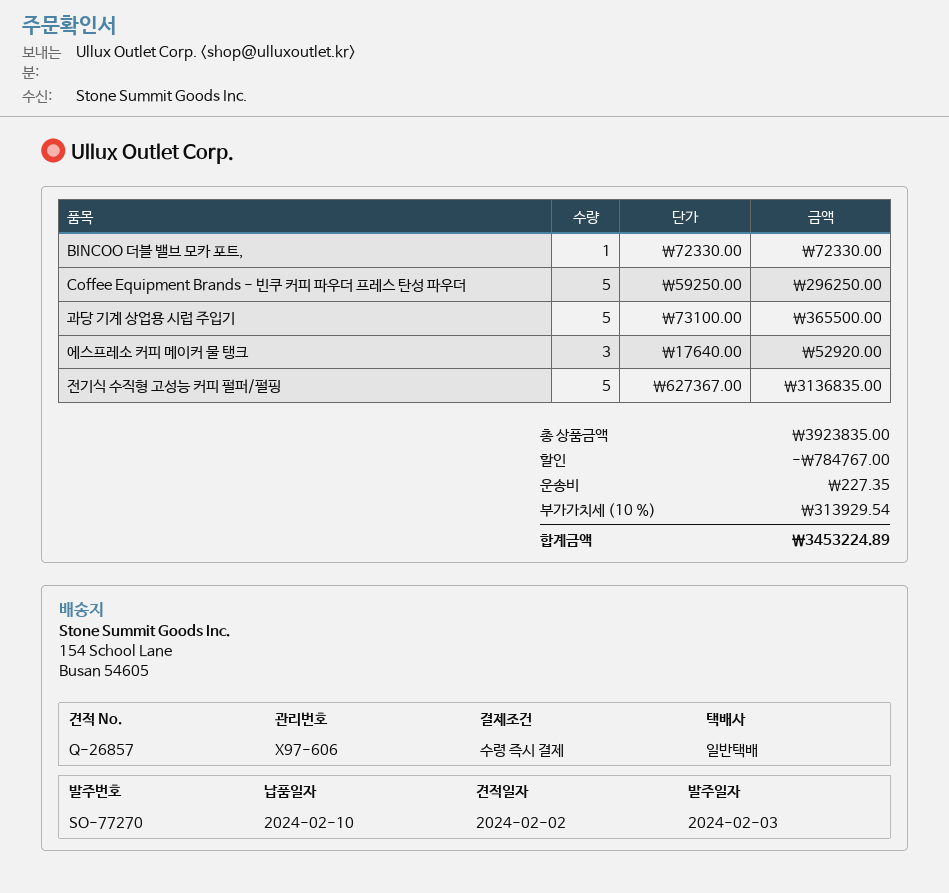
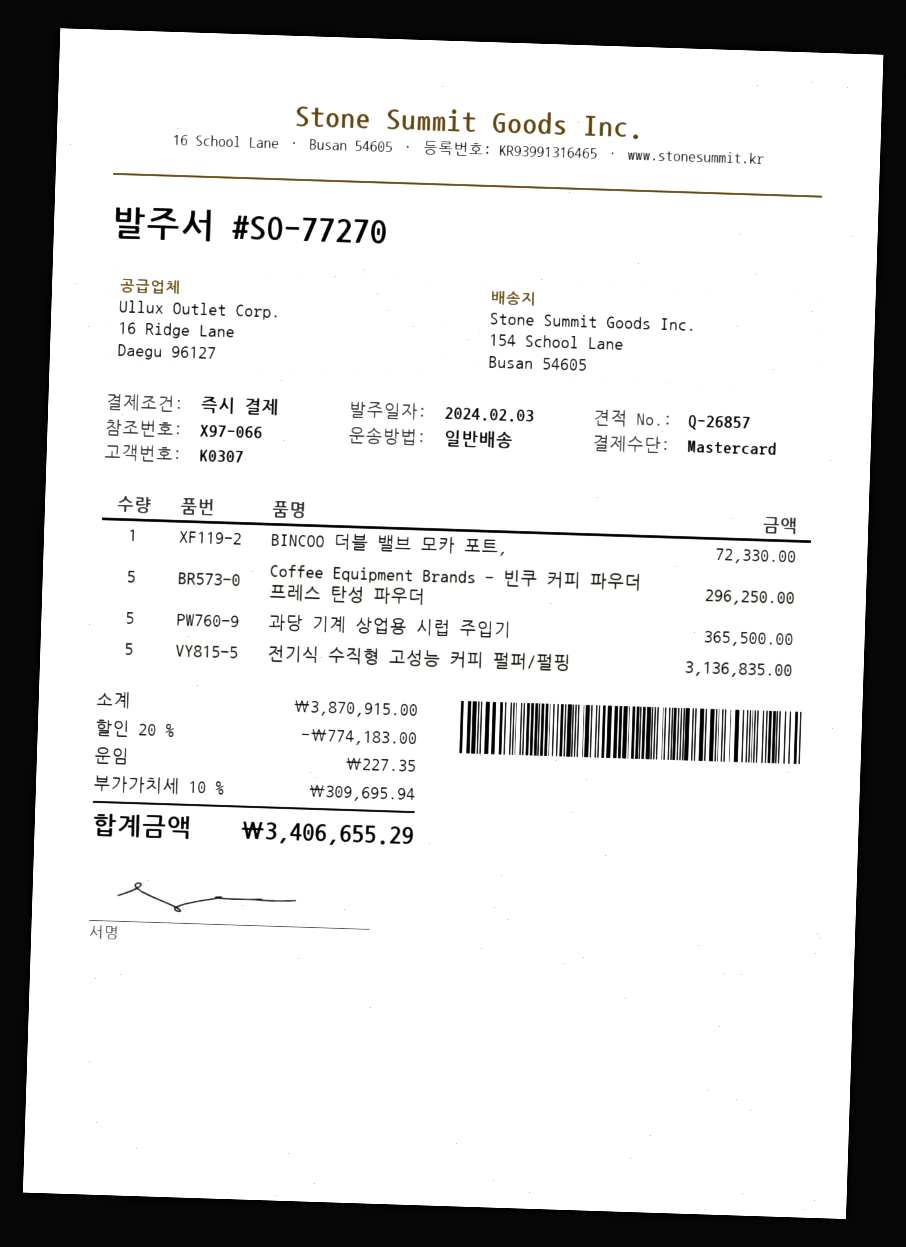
reference: X97-606 -> X97-066
에스프레소 커피 메이커 물 탱크: 3 for 52920.00 -> none
subtotal: 3923835.00 -> 3870915.00
discount: 784767.00 -> 774183.00
tax: 10% = 313929.54 -> 10% = 309695.94
total: 3453224.89 -> 3406655.29

